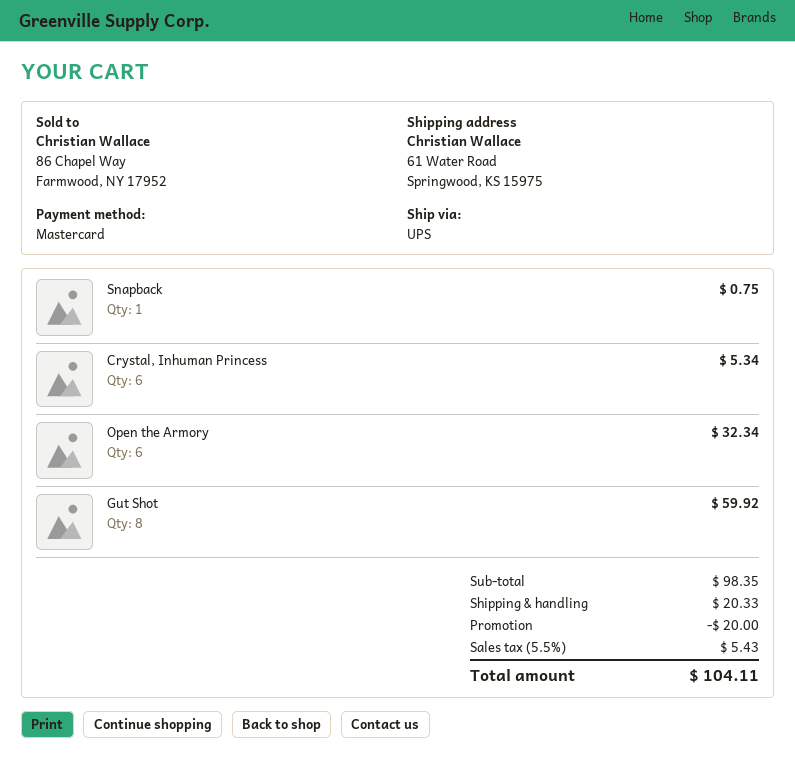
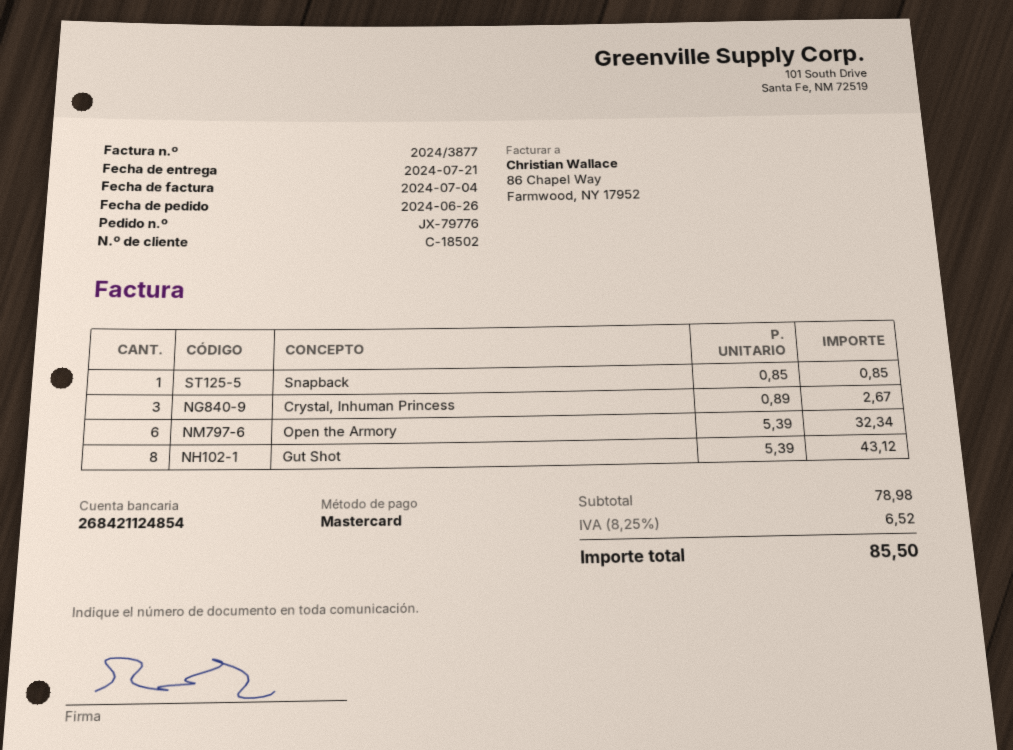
Snapback: 1 for 0.75 -> 1 for 0.85
Crystal, Inhuman Princess: 6 for 5.34 -> 3 for 2.67
Gut Shot: 8 for 59.92 -> 8 for 43.12
subtotal: 98.35 -> 78.98
discount: 20.00 -> none
shipping: 20.33 -> none
tax: 5.5% = 5.43 -> 8.25% = 6.52
total: 104.11 -> 85.50

